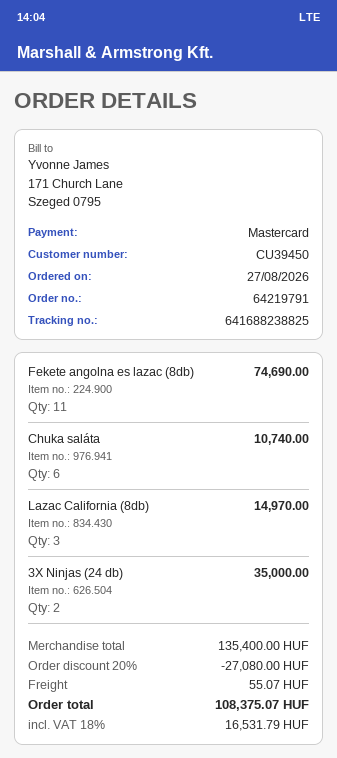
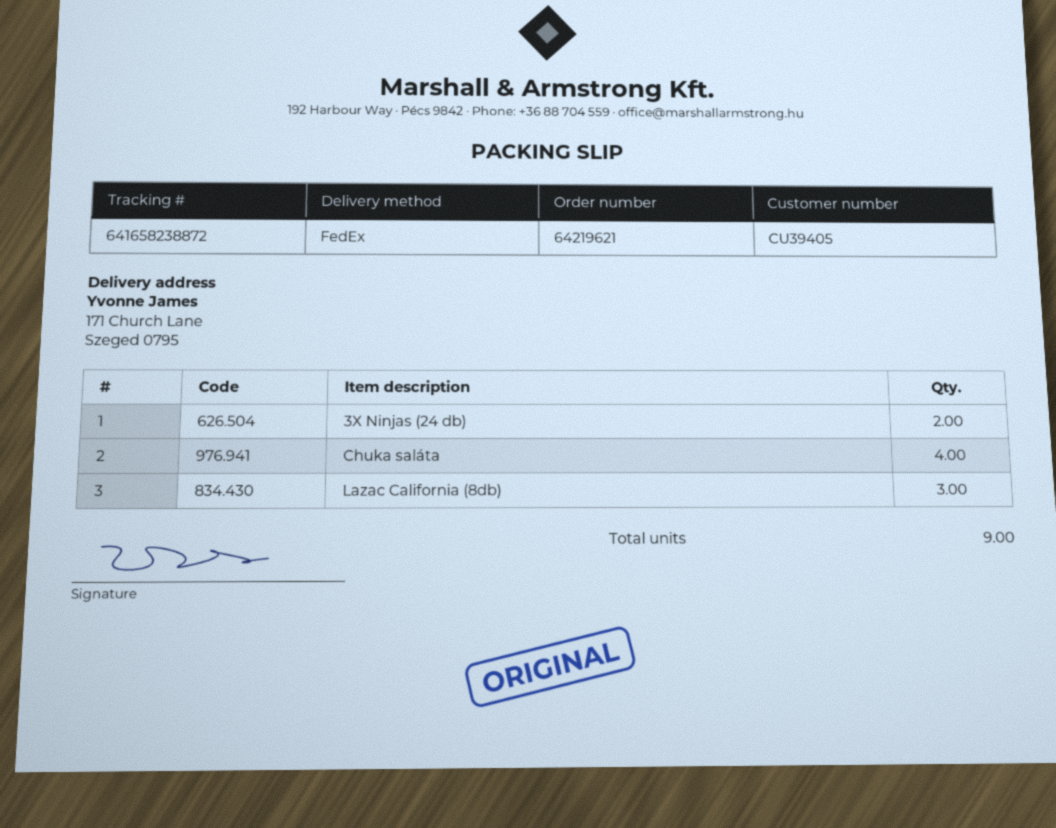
order number: 64219791 -> 64219621
customer number: CU39450 -> CU39405
tracking number: 641688238825 -> 641658238872
Fekete angolna es lazac (8db): 11 -> none
Chuka saláta: 6 -> 4

